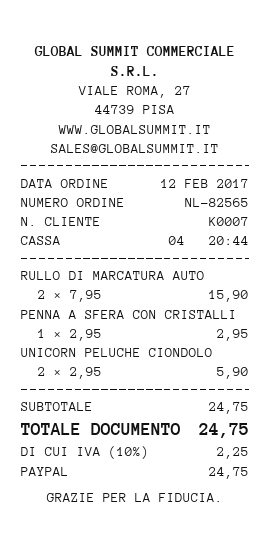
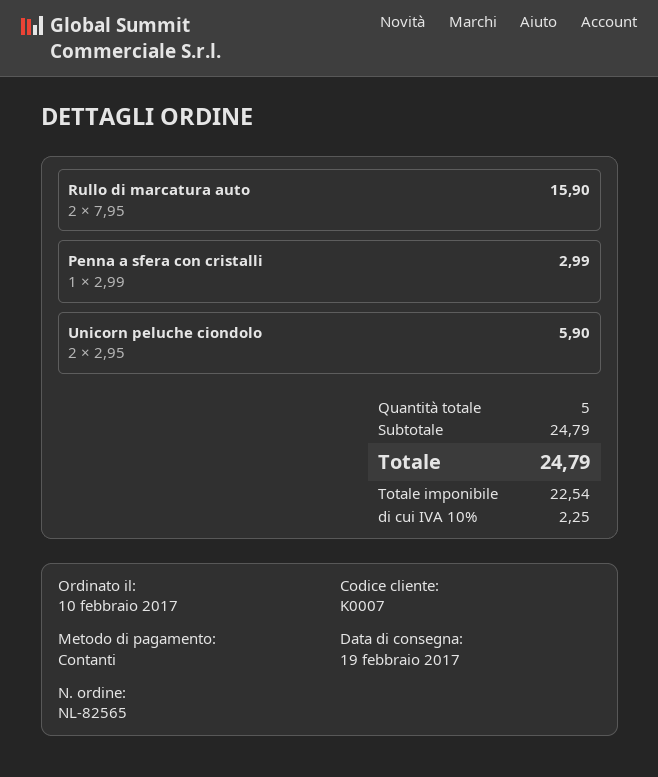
order date: 2017-02-12 -> 2017-02-10
payment method: PayPal -> cash
PENNA A SFERA CON CRISTALLI: 1 x 2.95 = 2.95 -> 1 x 2.99 = 2.99
subtotal: 24.75 -> 24.79
total: 24.75 -> 24.79

